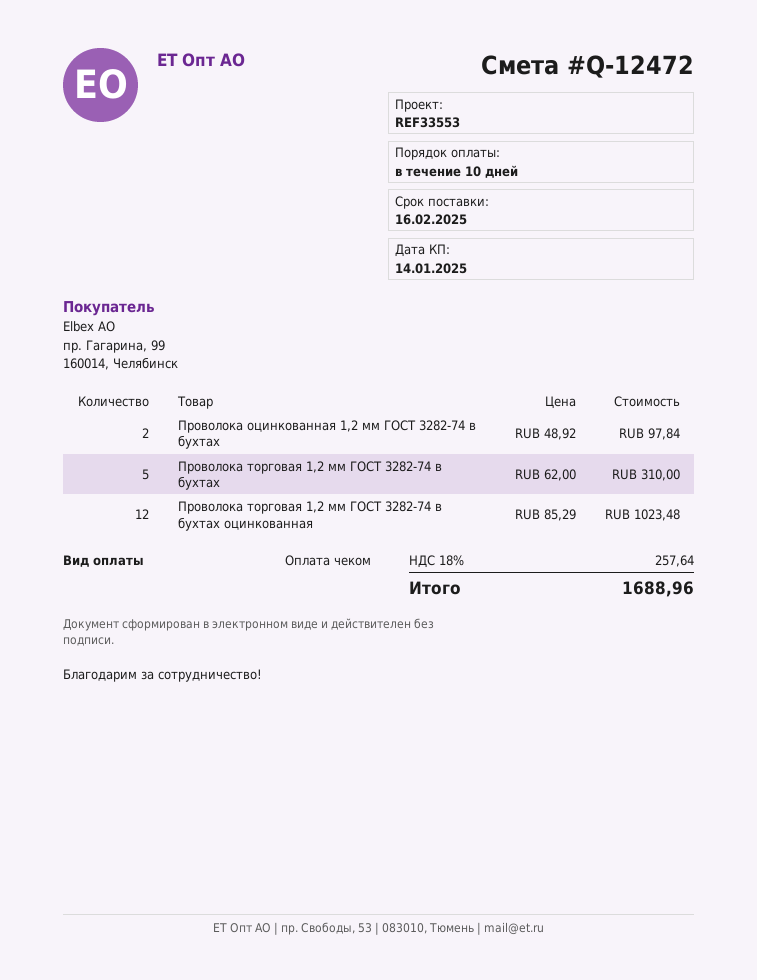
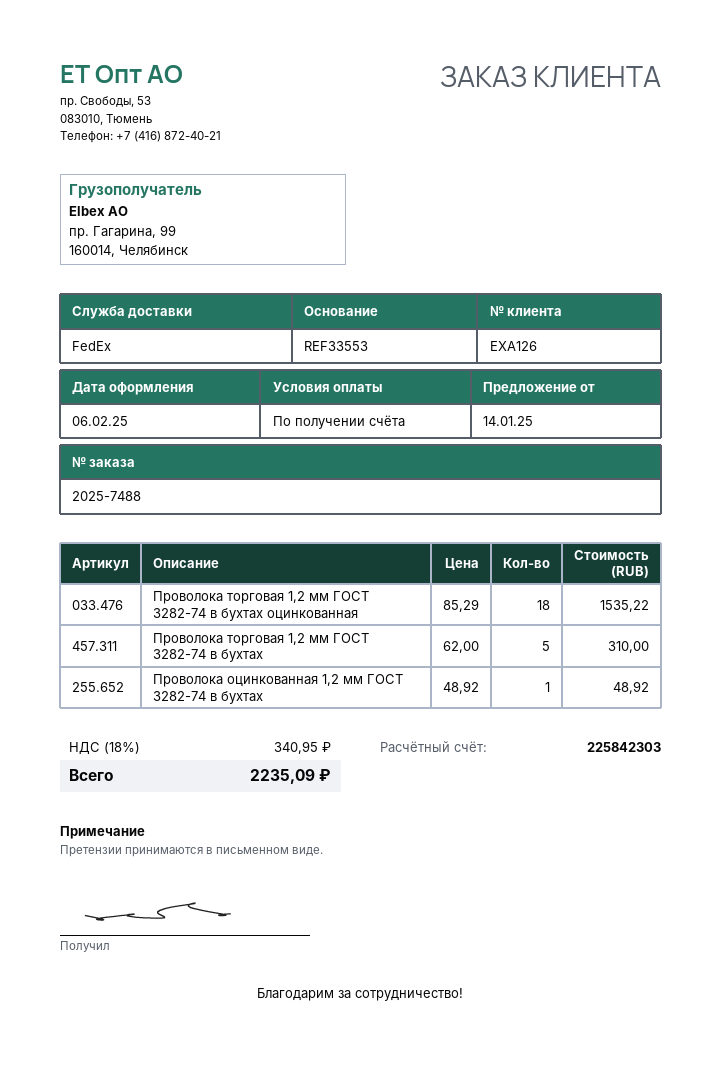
payment terms: 10 days -> on receipt
Проволока оцинкованная 1,2 мм ГОСТ 3282-74 в бухтах: 2 x 48.92 = 97.84 -> 1 x 48.92 = 48.92
Проволока торговая 1,2 мм ГОСТ 3282-74 в бухтах оцинкованная: 12 x 85.29 = 1023.48 -> 18 x 85.29 = 1535.22
tax: 18% = 257.64 -> 18% = 340.95
total: 1688.96 -> 2235.09

